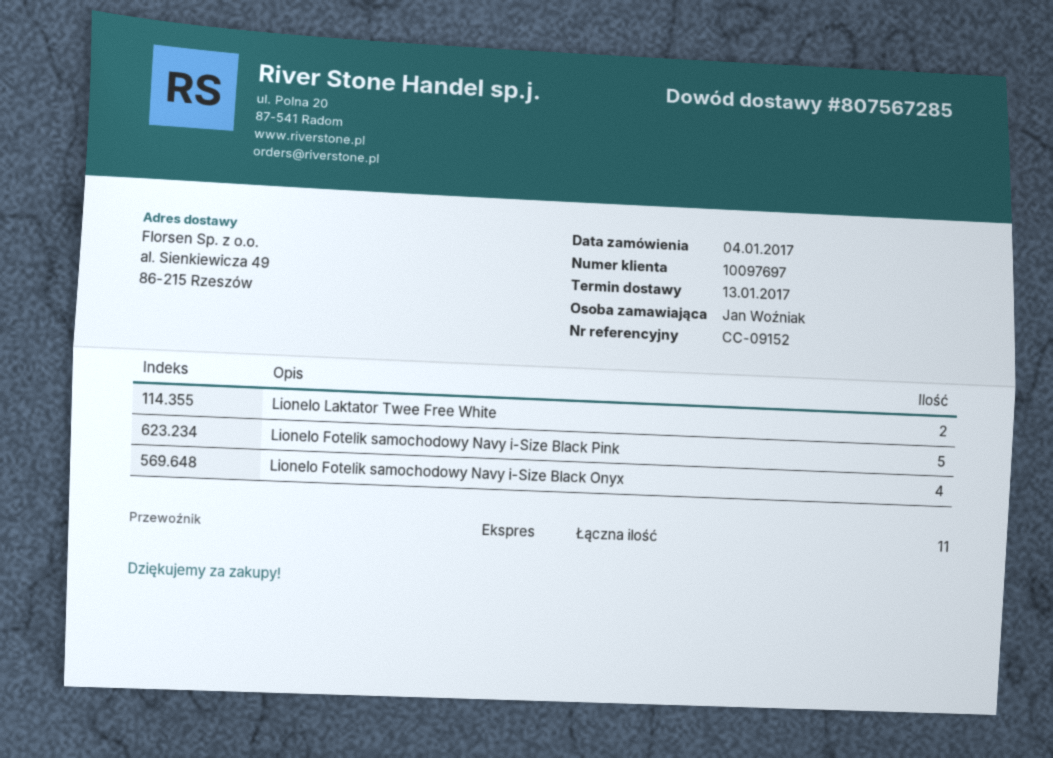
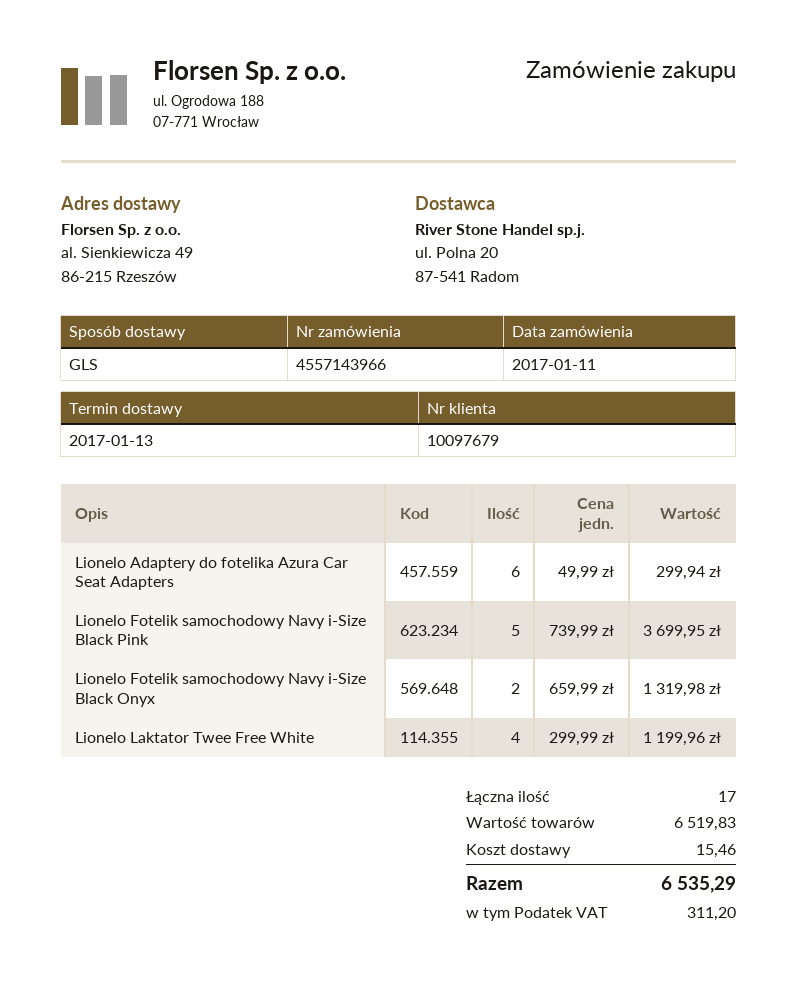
order date: 2017-01-04 -> 2017-01-11
customer number: 10097697 -> 10097679
shipping method: express -> GLS
Lionelo Laktator Twee Free White: 2 -> 4
Lionelo Fotelik samochodowy Navy i-Size Black Onyx: 4 -> 2
Lionelo Adaptery do fotelika Azura Car Seat Adapters: none -> 6
total quantity: 11 -> 17

